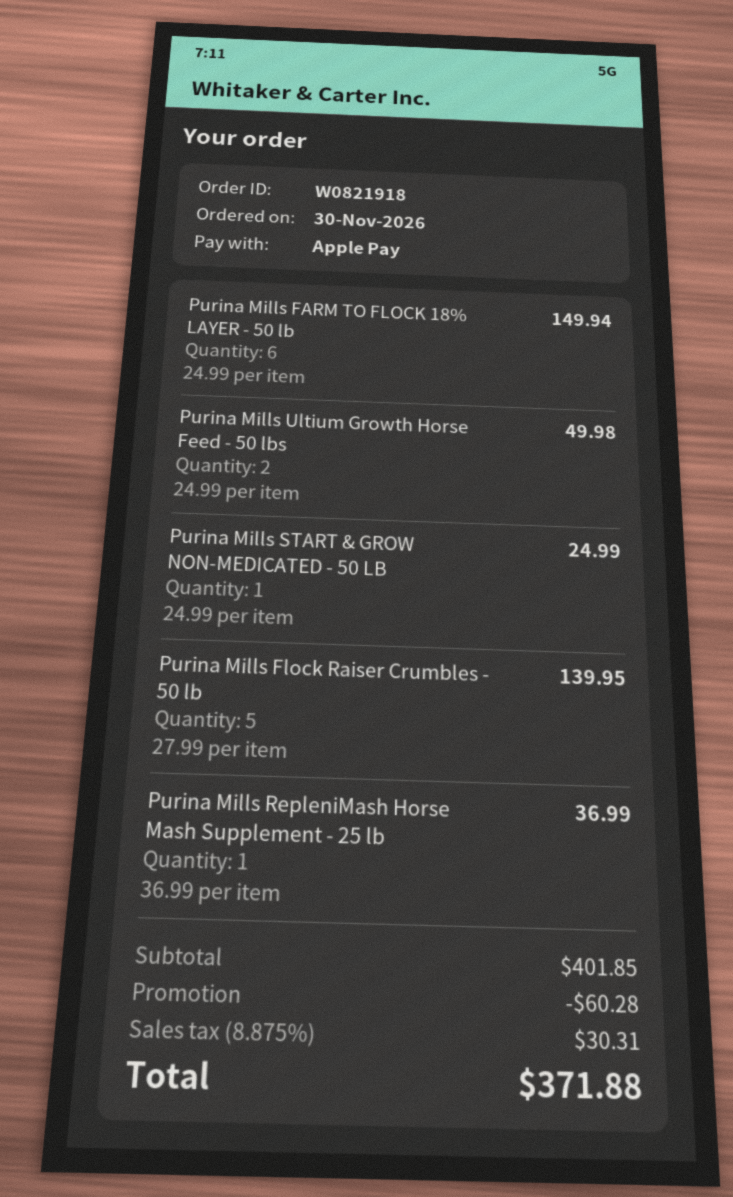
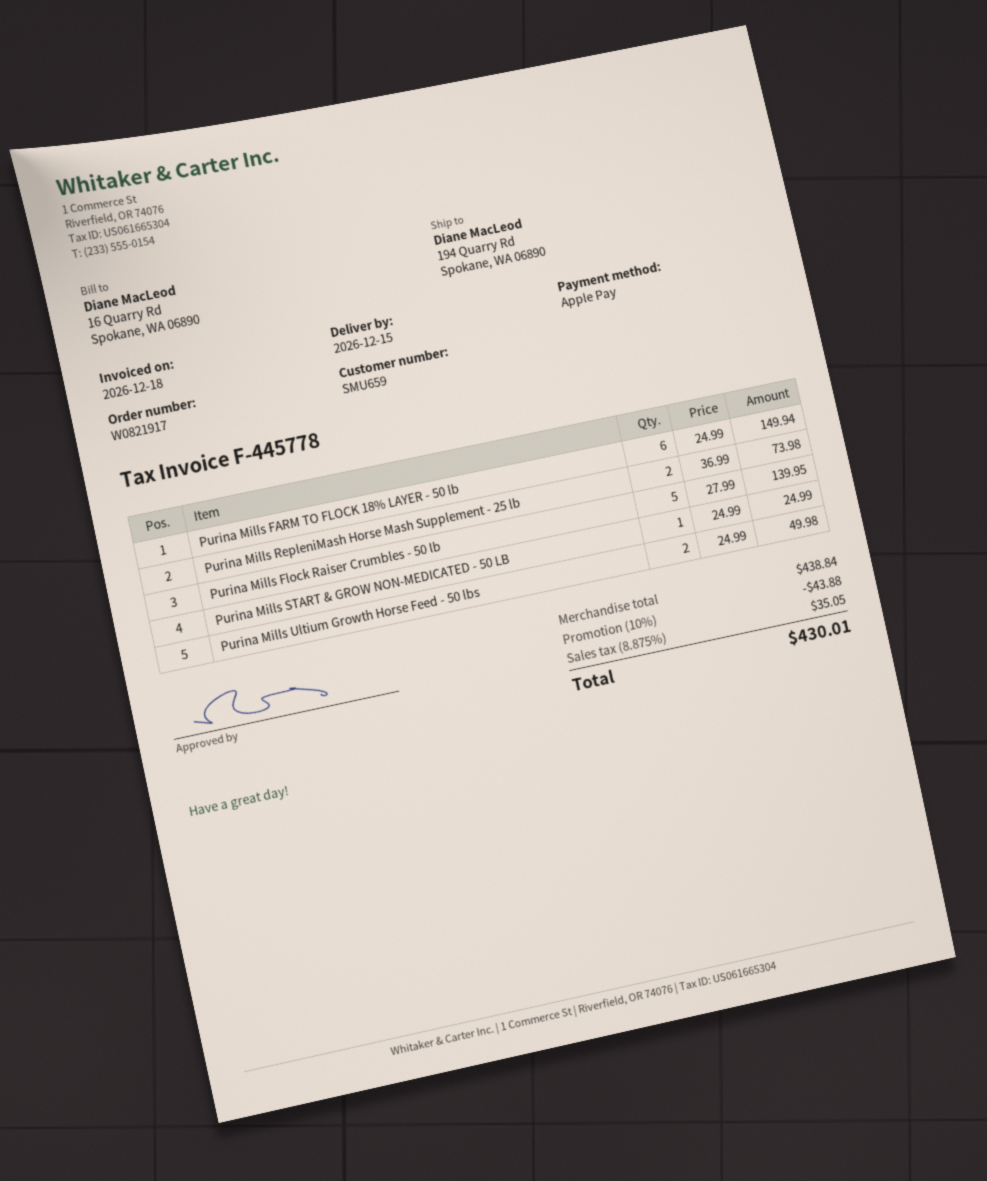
order number: W0821918 -> W0821917
Purina Mills RepleniMash Horse Mash Supplement - 25 lb: 1 x 36.99 = 36.99 -> 2 x 36.99 = 73.98
subtotal: 401.85 -> 438.84
discount: 60.28 -> 43.88
tax: 8.875% = 30.31 -> 8.875% = 35.05
total: 371.88 -> 430.01

